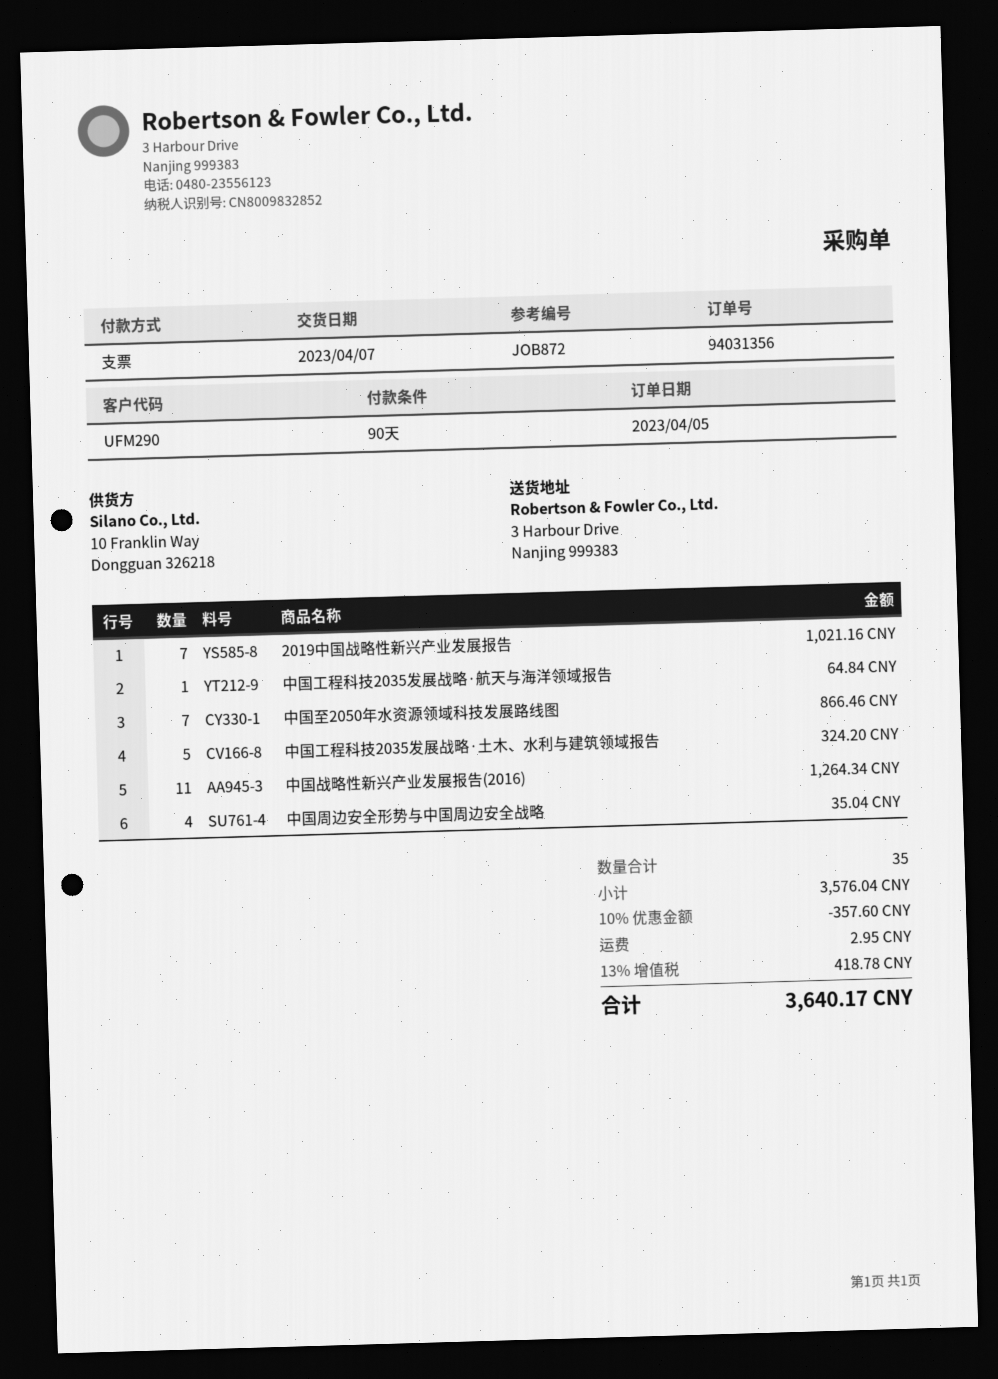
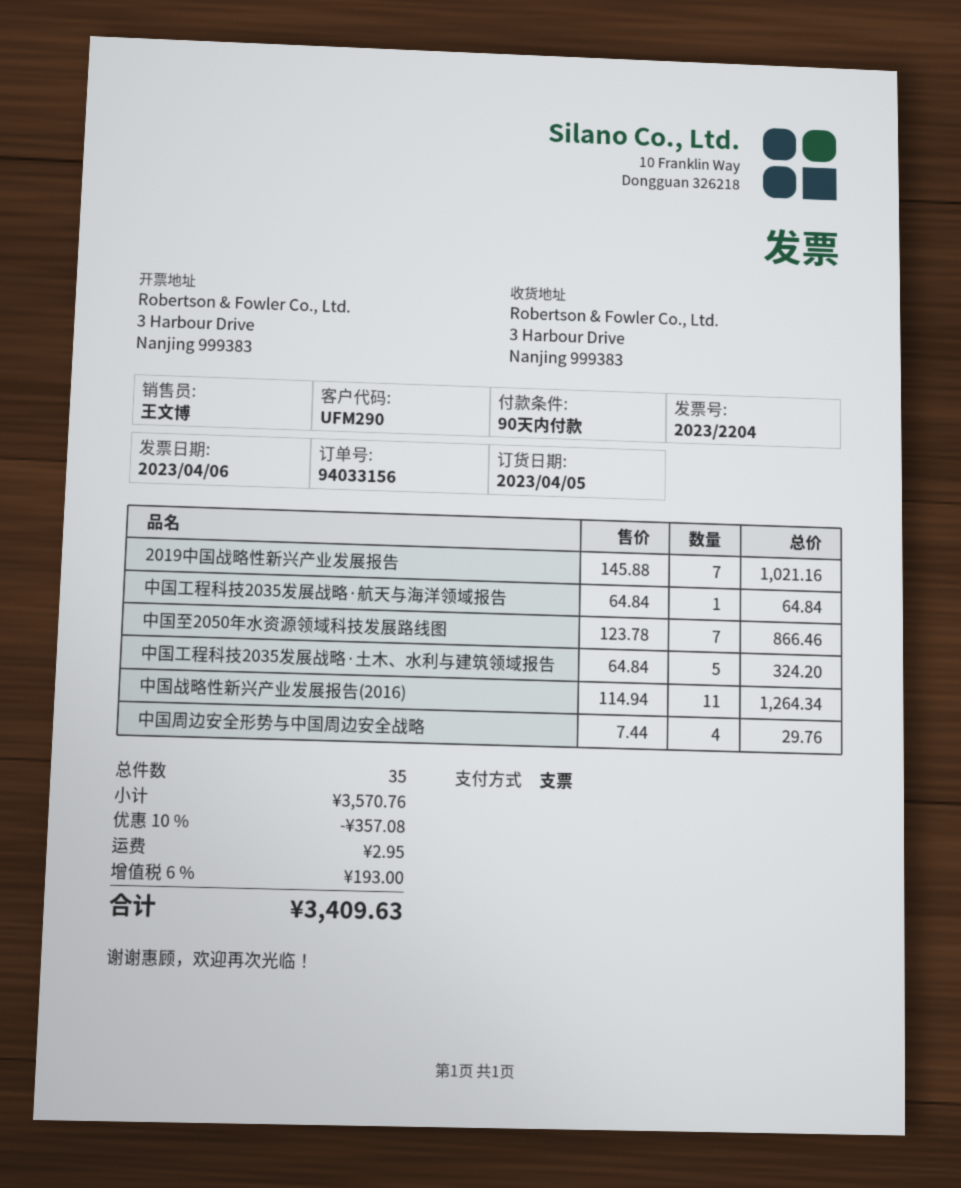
order number: 94031356 -> 94033156
中国周边安全形势与中国周边安全战略: 4 for 35.04 -> 4 for 29.76
subtotal: 3576.04 -> 3570.76
discount: 10% = 357.60 -> 10% = 357.08
tax: 13% = 418.78 -> 6% = 193.00
total: 3640.17 -> 3409.63

